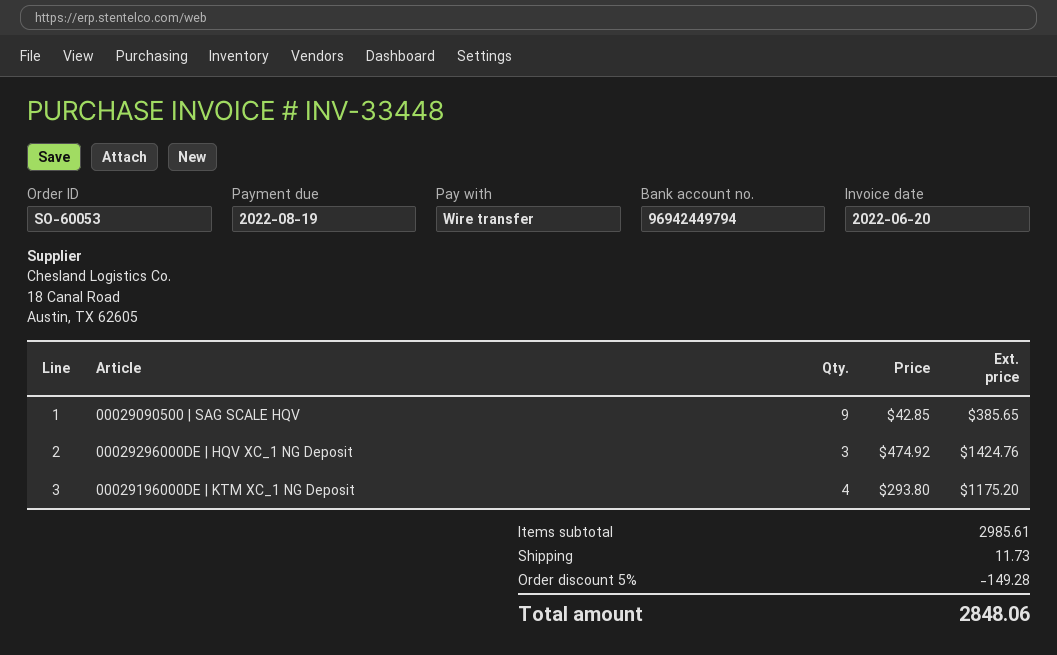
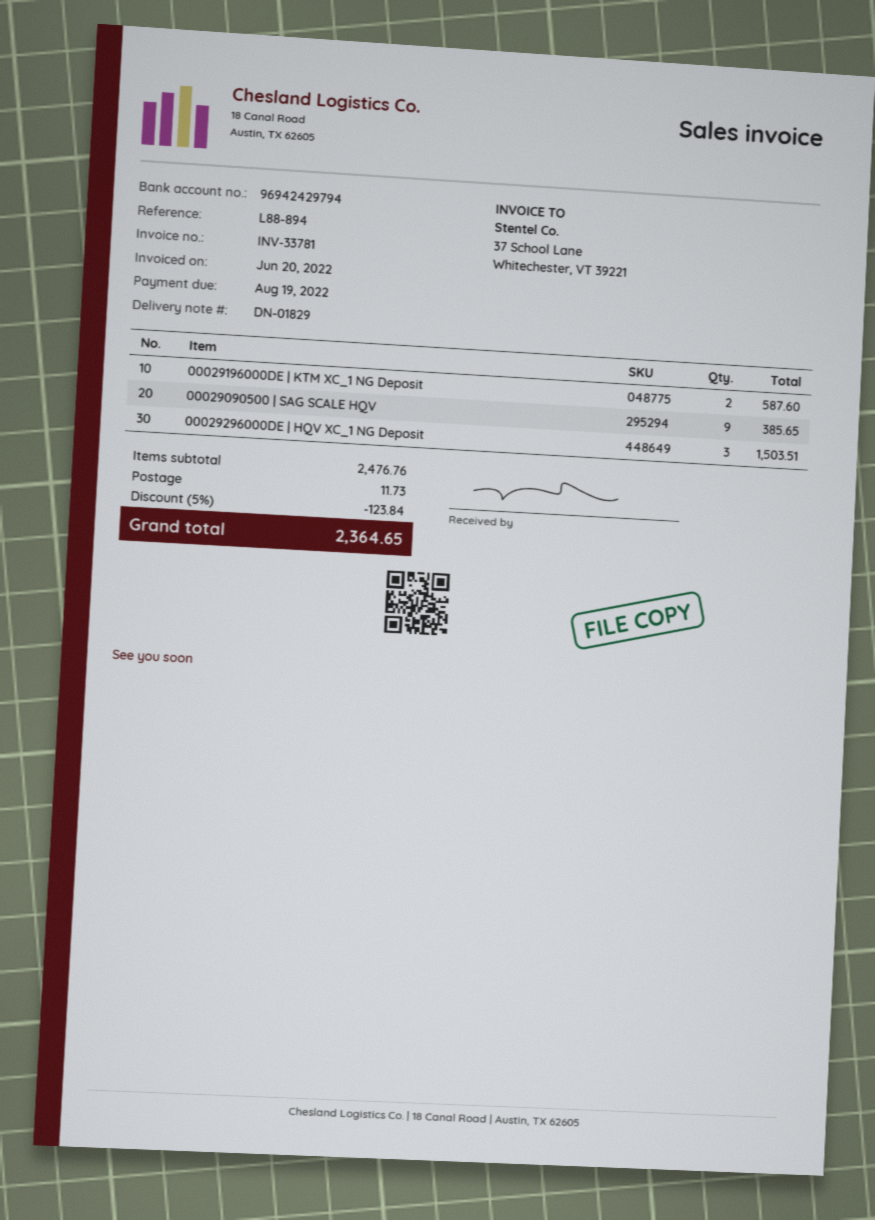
invoice number: INV-33448 -> INV-33781
bank account: 96942449794 -> 96942429794
00029296000DE | HQV XC_1 NG Deposit: 3 for 1424.76 -> 3 for 1503.51
00029196000DE | KTM XC_1 NG Deposit: 4 for 1175.20 -> 2 for 587.60
subtotal: 2985.61 -> 2476.76
discount: 5% = 149.28 -> 5% = 123.84
total: 2848.06 -> 2364.65

